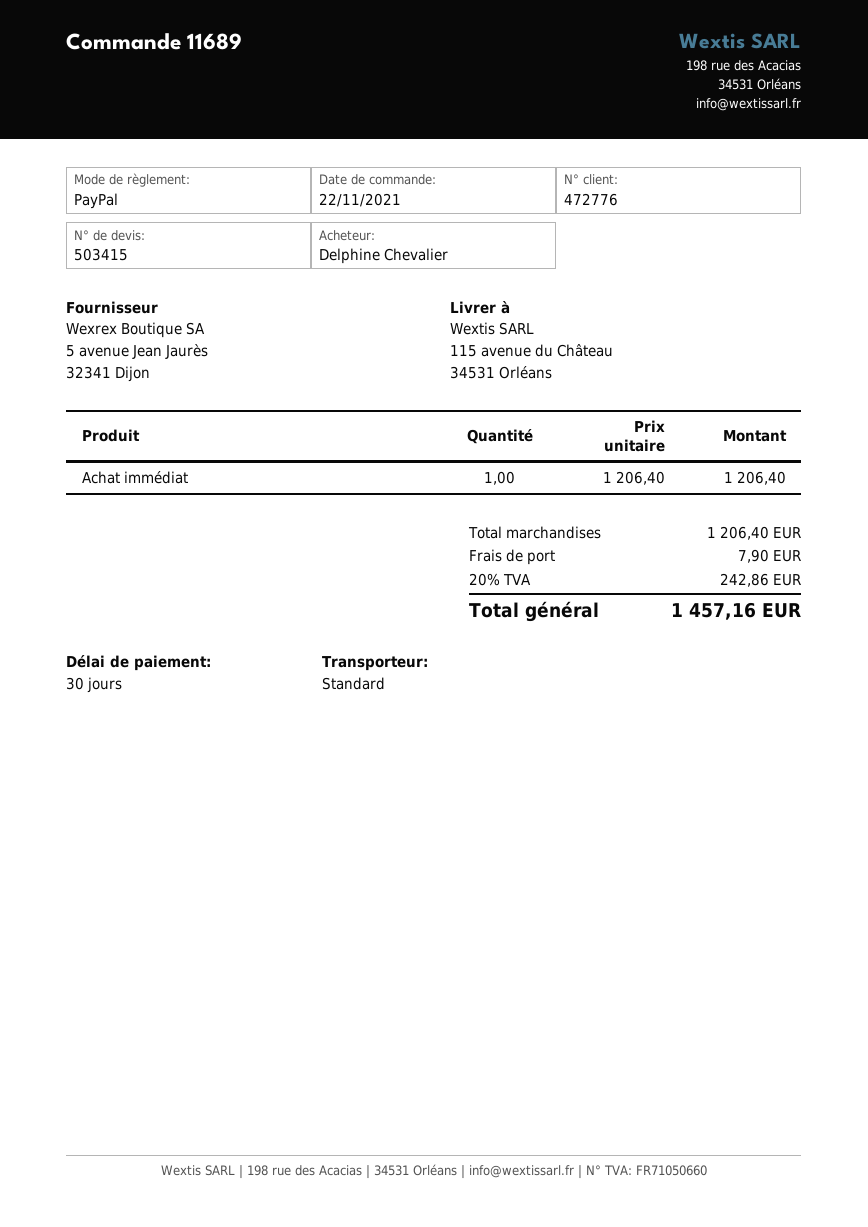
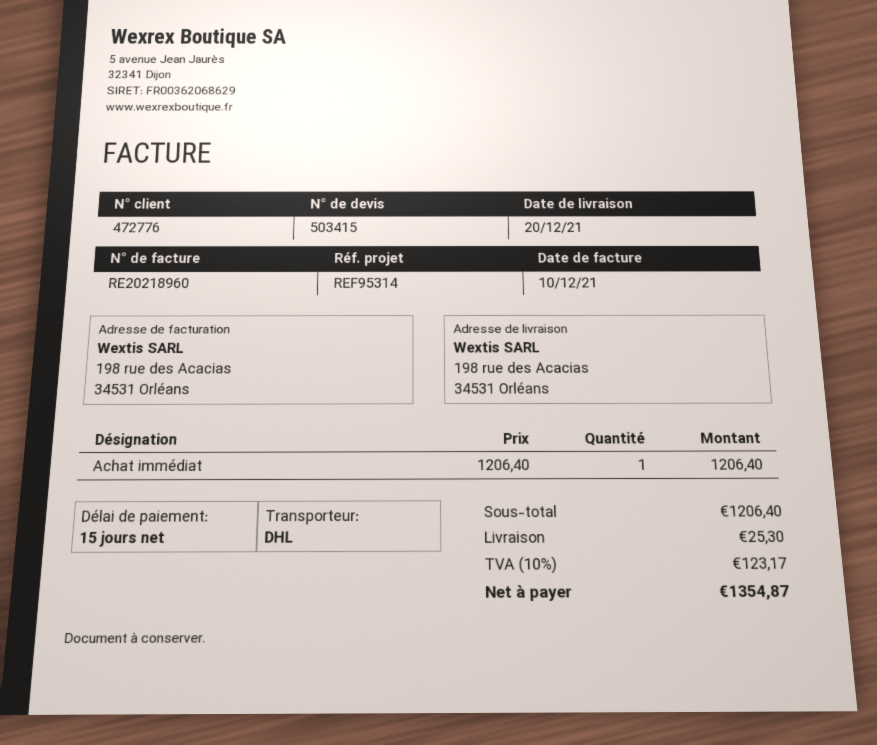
payment terms: 30 days -> 15 days
shipping method: standard -> DHL
ship to: 115 avenue du Château, 34531 Orléans -> 198 rue des Acacias, 34531 Orléans
shipping: 7.90 -> 25.30
tax: 20% = 242.86 -> 10% = 123.17
total: 1457.16 -> 1354.87

